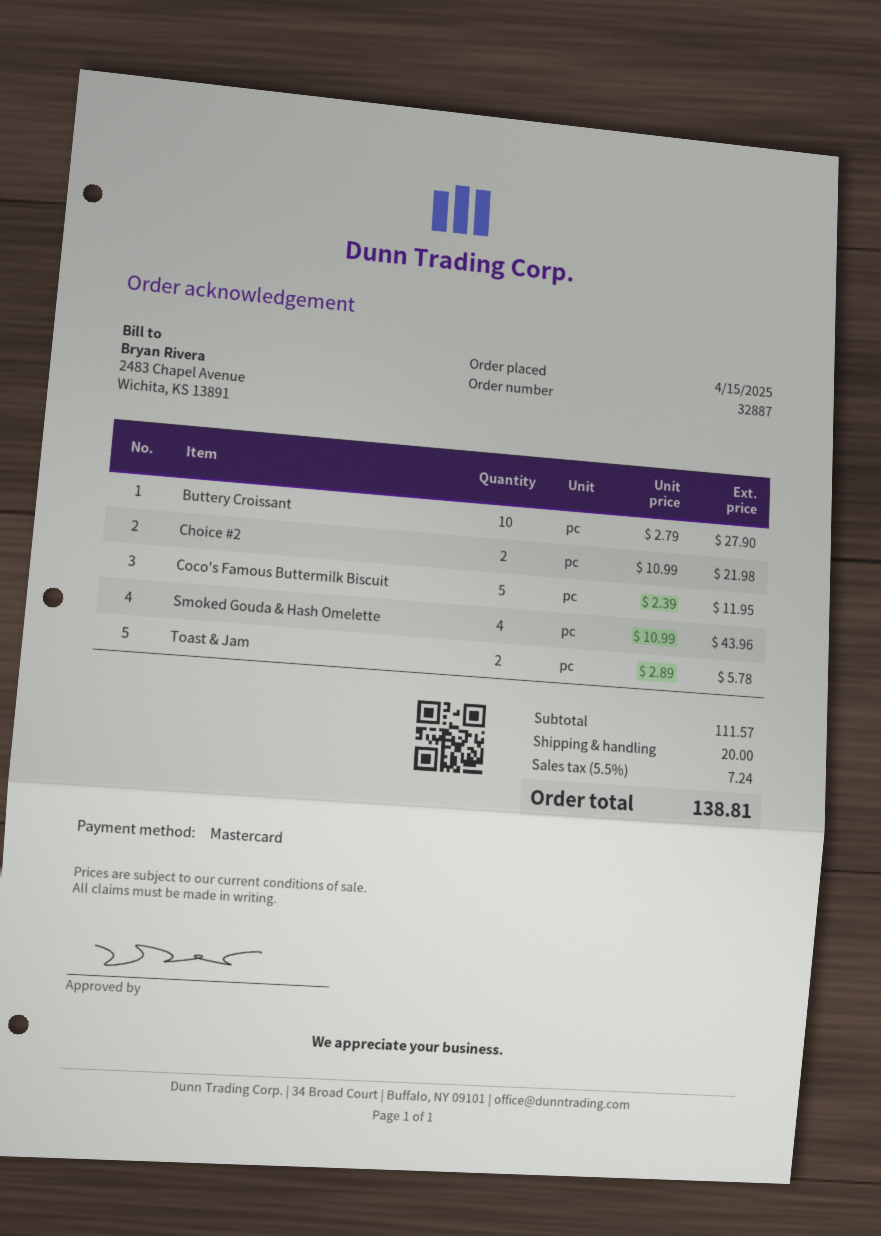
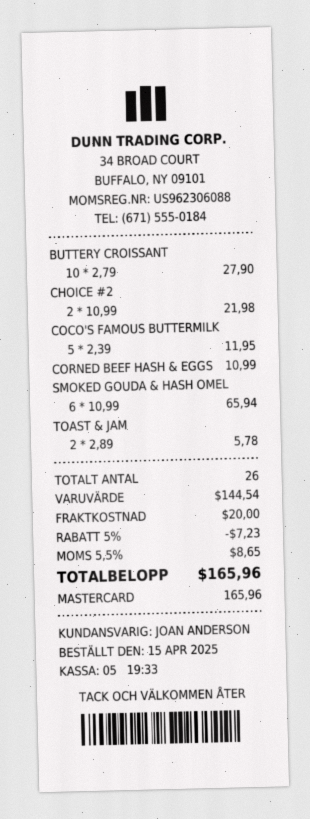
Smoked Gouda & Hash Omelette: 4 x 10.99 = 43.96 -> 6 x 10.99 = 65.94
CORNED BEEF HASH & EGGS: none -> 1 x 10.99 = 10.99
subtotal: 111.57 -> 144.54
discount: none -> 5% = 7.23
tax: 5.5% = 7.24 -> 5.5% = 8.65
total: 138.81 -> 165.96

